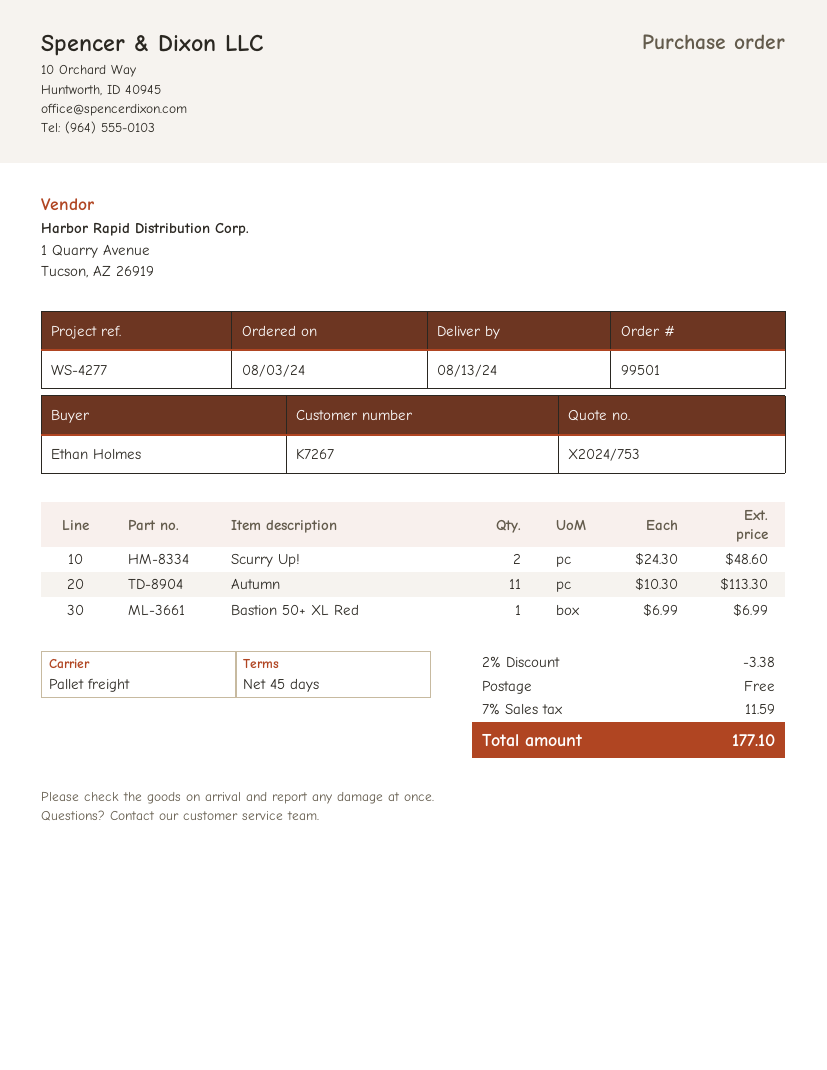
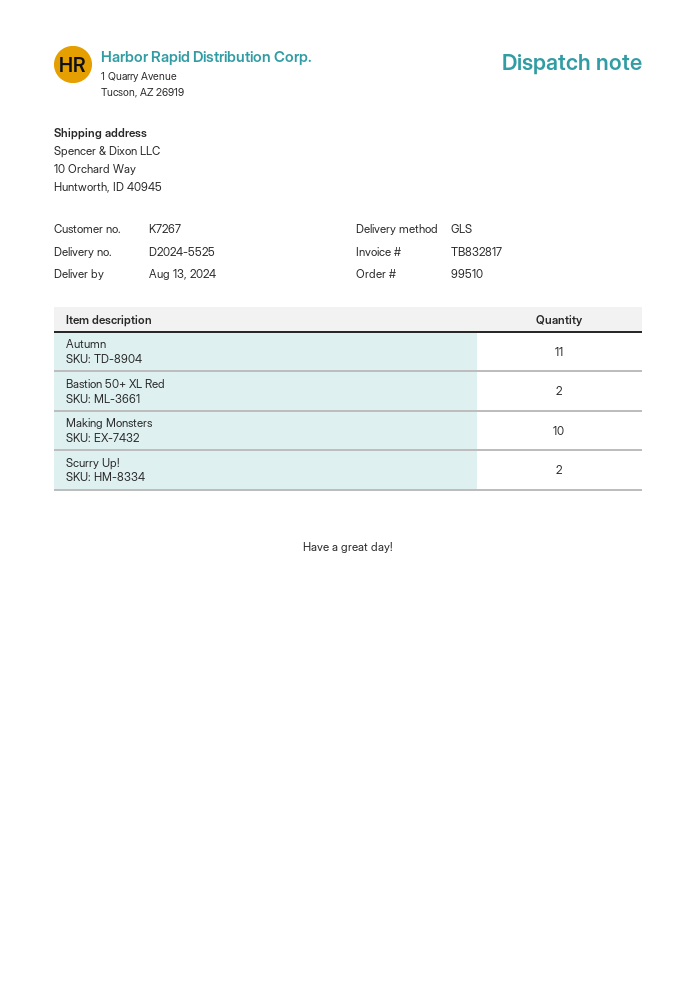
order number: 99501 -> 99510
shipping method: pallet freight -> GLS
Bastion 50+ XL Red: 1 -> 2
Making Monsters: none -> 10

